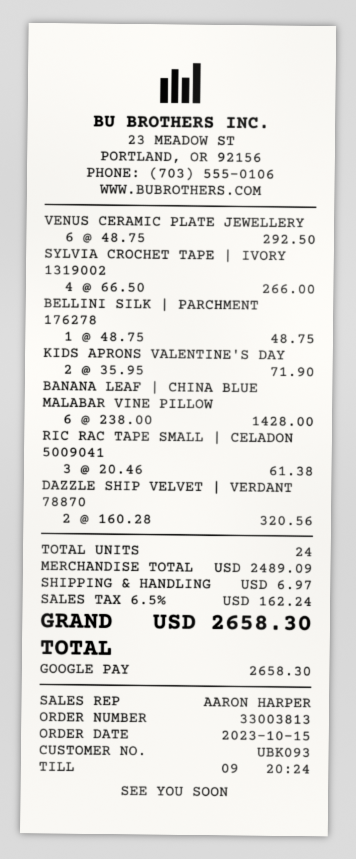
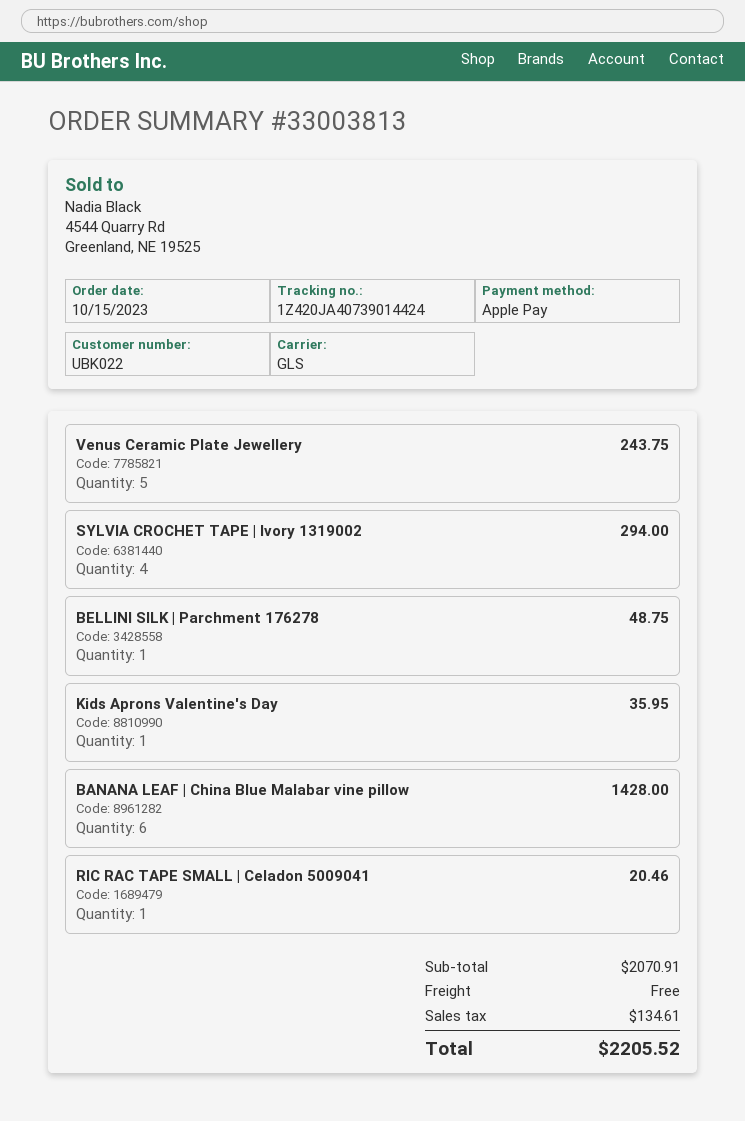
customer number: UBK093 -> UBK022
payment method: Google Pay -> Apple Pay
VENUS CERAMIC PLATE JEWELLERY: 6 for 292.50 -> 5 for 243.75
SYLVIA CROCHET TAPE | IVORY 1319002: 4 for 266.00 -> 4 for 294.00
KIDS APRONS VALENTINE'S DAY: 2 for 71.90 -> 1 for 35.95
RIC RAC TAPE SMALL | CELADON 5009041: 3 for 61.38 -> 1 for 20.46
DAZZLE SHIP VELVET | VERDANT 78870: 2 for 320.56 -> none
subtotal: 2489.09 -> 2070.91
shipping: 6.97 -> 0.00
tax: 162.24 -> 134.61
total: 2658.30 -> 2205.52

